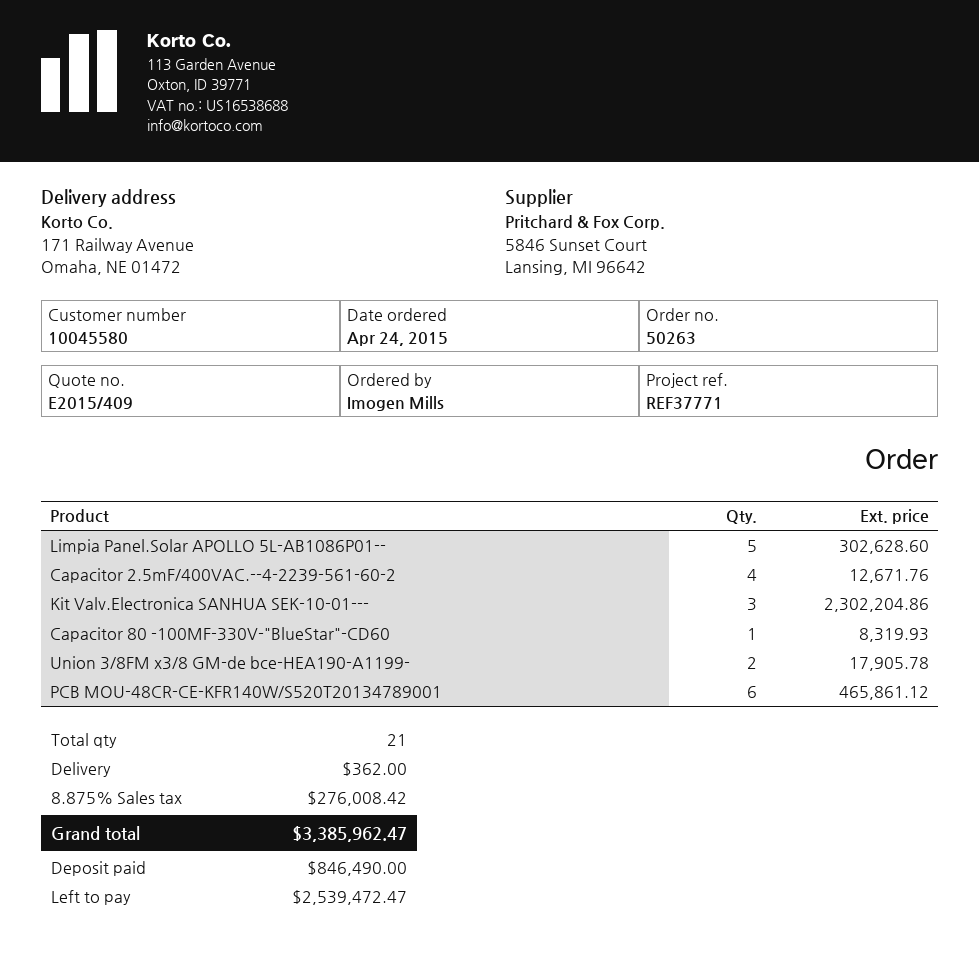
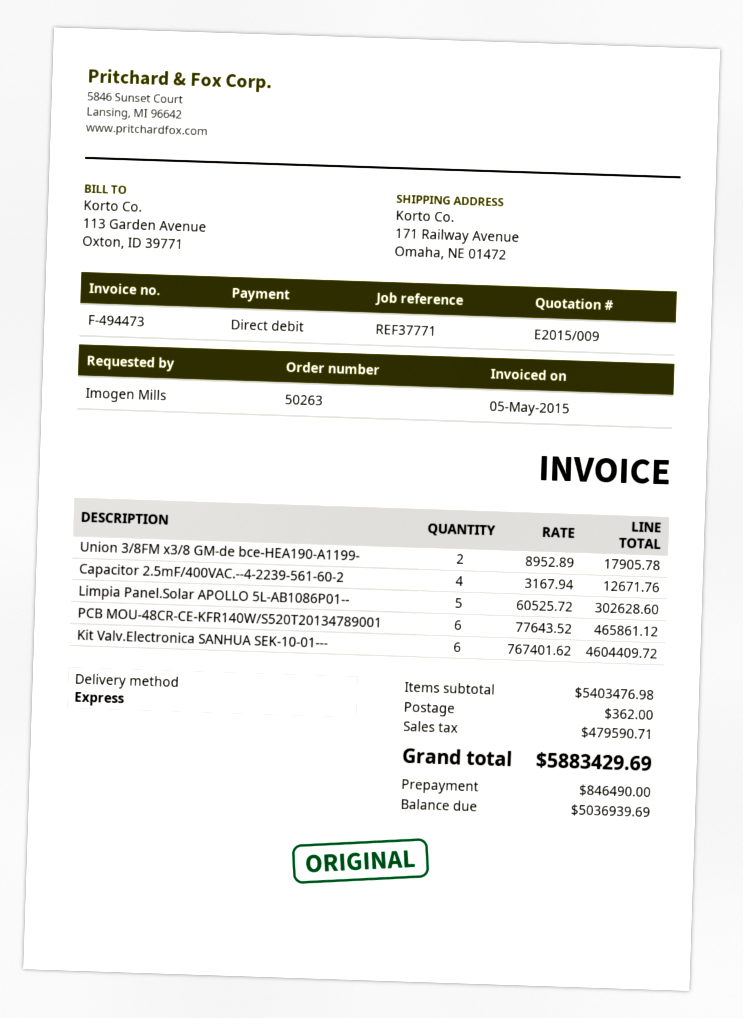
quote number: E2015/409 -> E2015/009
Kit Valv.Electronica SANHUA SEK-10-01---: 3 for 2302204.86 -> 6 for 4604409.72
Capacitor 80 -100MF-330V-"BlueStar"-CD60: 1 for 8319.93 -> none
tax: 276008.42 -> 479590.71
total: 3385962.47 -> 5883429.69
balance: 2539472.47 -> 5036939.69

